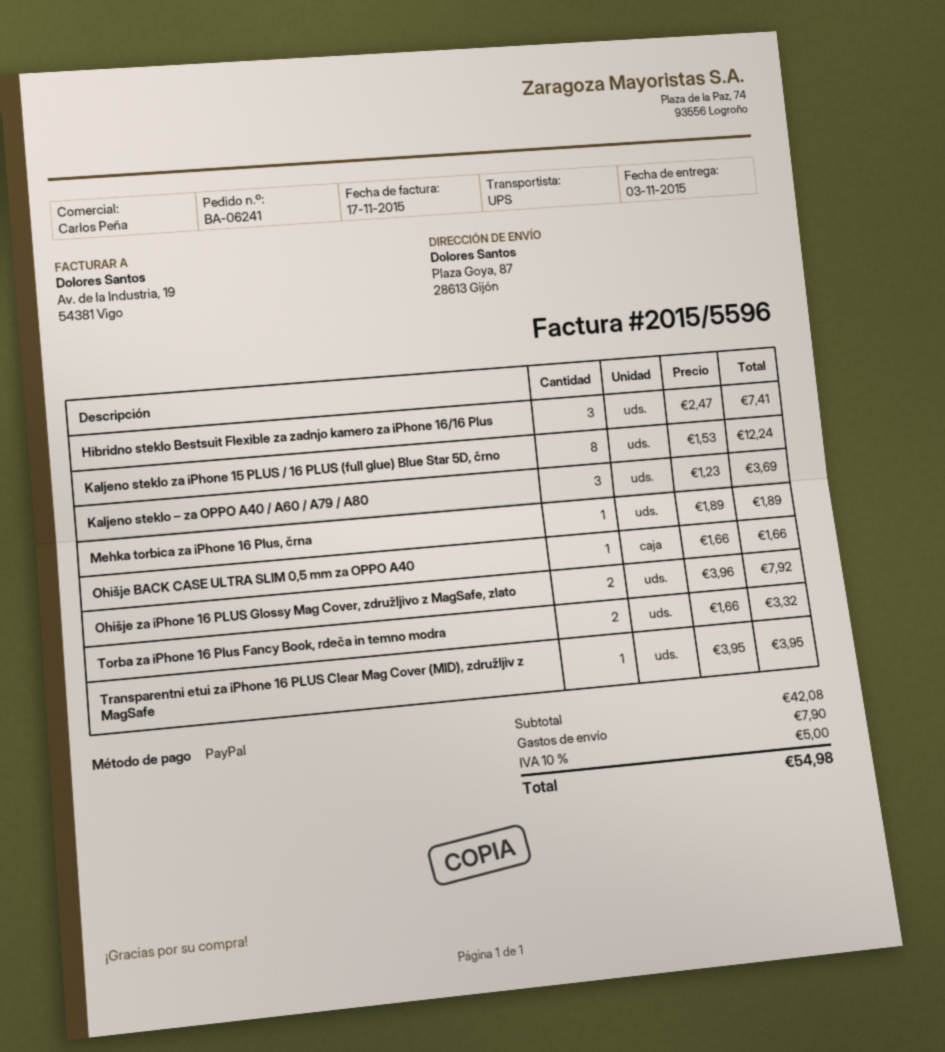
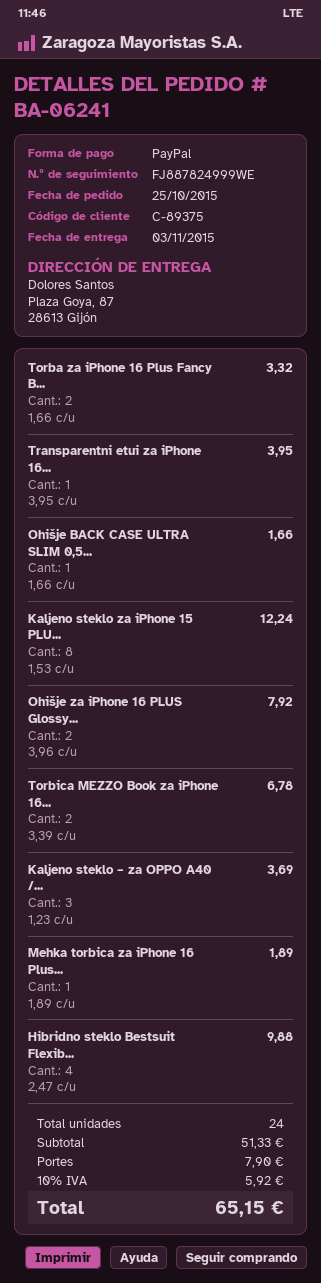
Hibridno steklo Bestsuit Flexible za zadnjo kamero za iPhone 16/16 Plus: 3 x 2.47 = 7.41 -> 4 x 2.47 = 9.88
Torbica MEZZO Book za iPhone 16...: none -> 2 x 3.39 = 6.78
subtotal: 42.08 -> 51.33
tax: 10% = 5.00 -> 10% = 5.92
total: 54.98 -> 65.15

